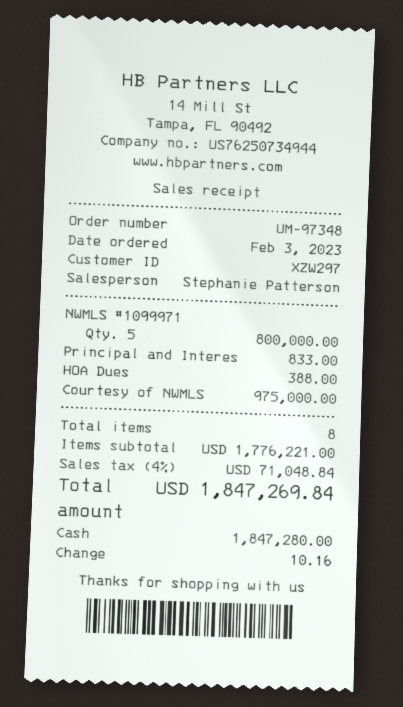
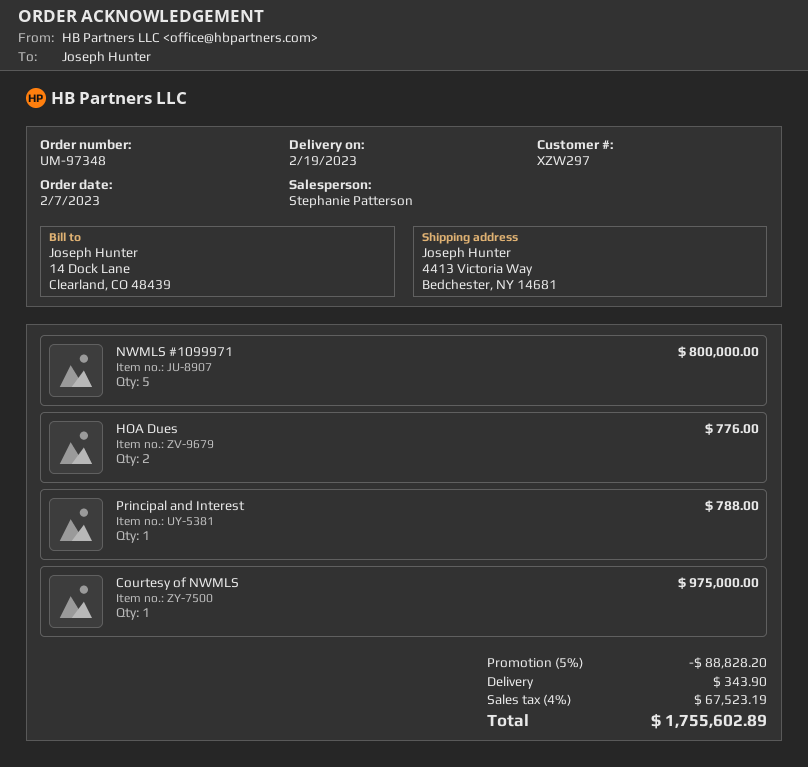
order date: 2023-02-03 -> 2023-02-07
Principal and Interes: 1 for 833.00 -> 1 for 788.00
HOA Dues: 1 for 388.00 -> 2 for 776.00
discount: none -> 5% = 88828.20
shipping: none -> 343.90
tax: 4% = 71048.84 -> 4% = 67523.19
total: 1847269.84 -> 1755602.89

